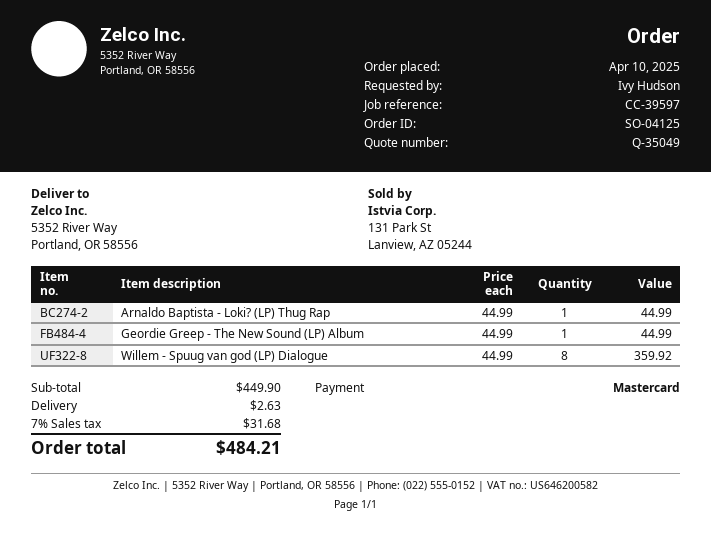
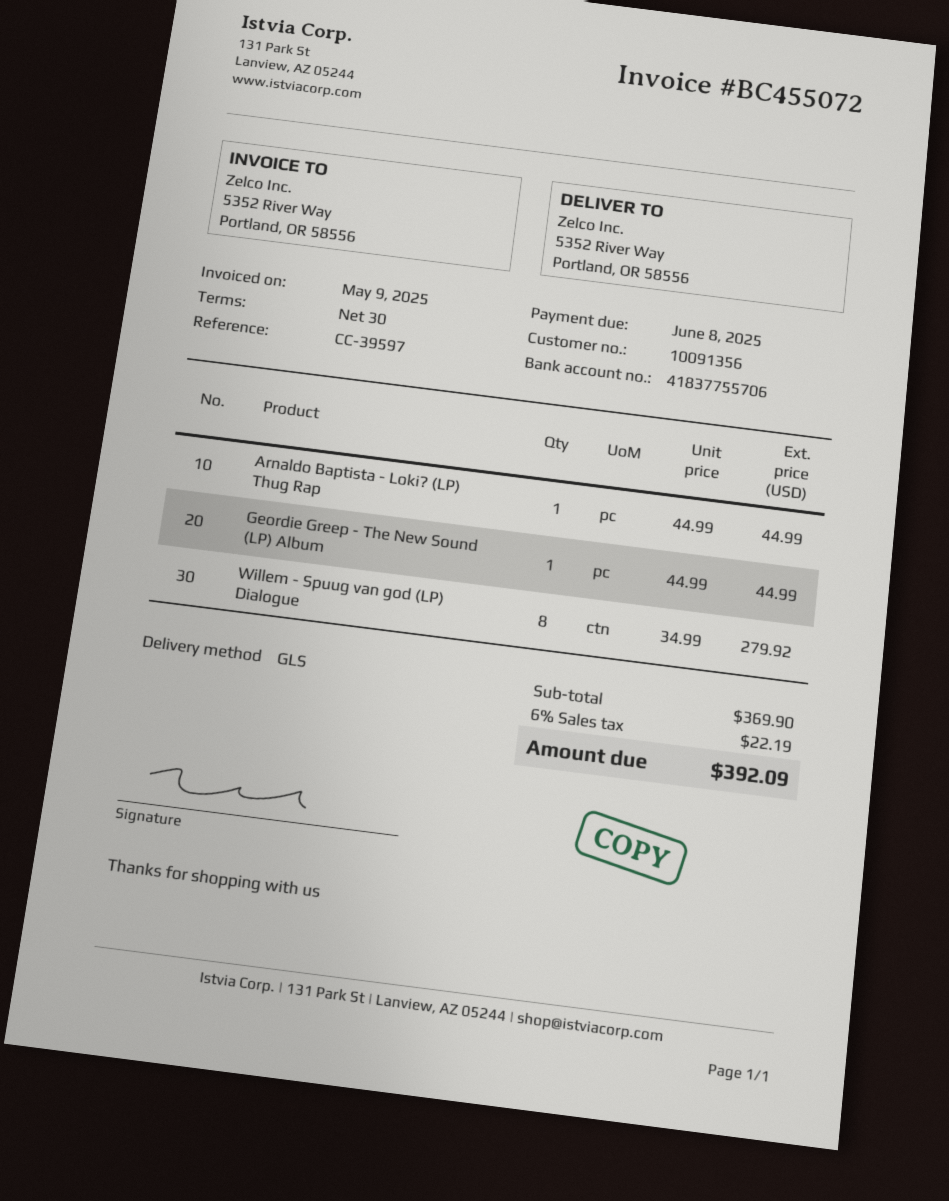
Willem - Spuug van god (LP) Dialogue: 8 x 44.99 = 359.92 -> 8 x 34.99 = 279.92
subtotal: 449.90 -> 369.90
shipping: 2.63 -> none
tax: 7% = 31.68 -> 6% = 22.19
total: 484.21 -> 392.09

